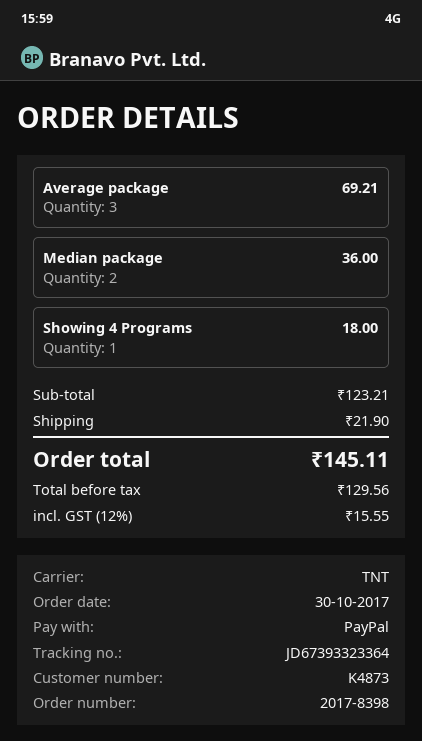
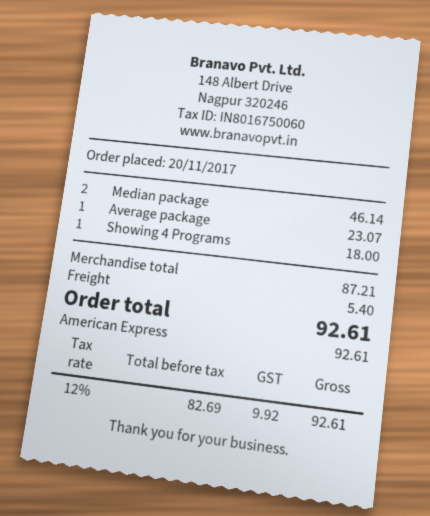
order date: 2017-10-30 -> 2017-11-20
payment method: PayPal -> American Express
Average package: 3 for 69.21 -> 1 for 23.07
Median package: 2 for 36.00 -> 2 for 46.14
subtotal: 123.21 -> 87.21
shipping: 21.90 -> 5.40
net: 129.56 -> 82.69
tax: 12% = 15.55 -> 12% = 9.92
total: 145.11 -> 92.61

